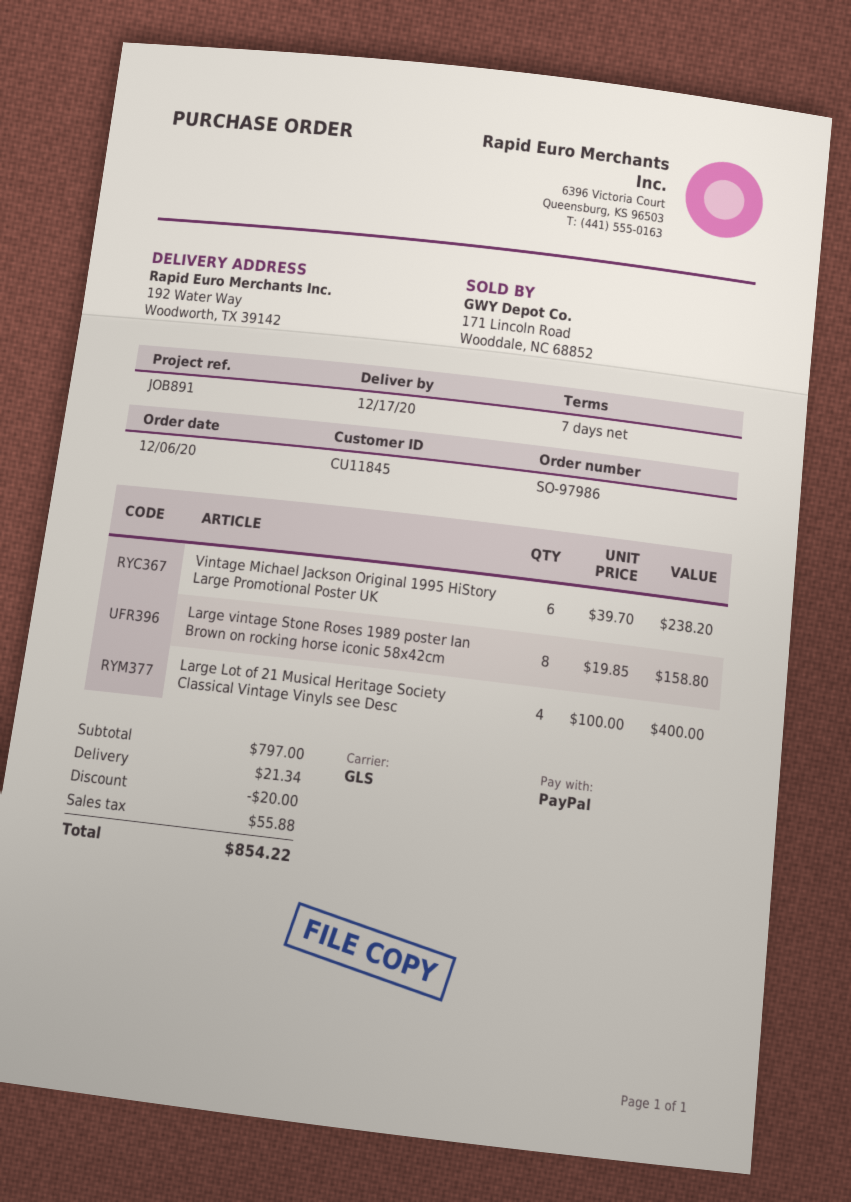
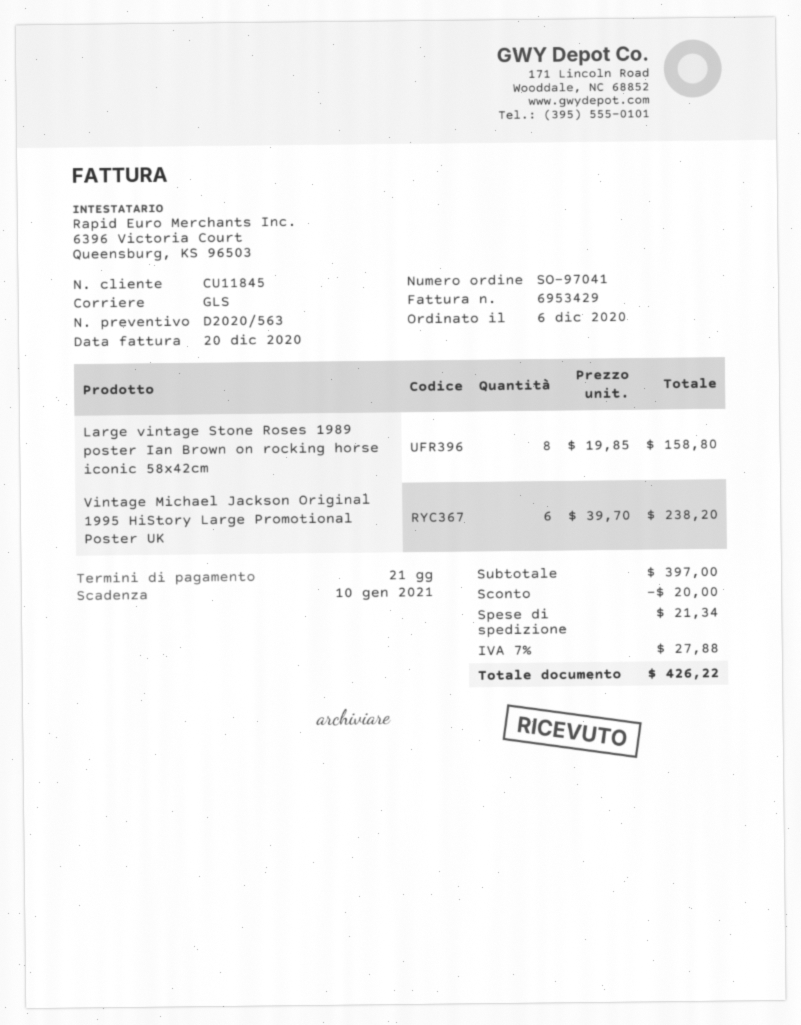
order number: SO-97986 -> SO-97041
payment terms: 7 days -> 21 days
Large Lot of 21 Musical Heritage Society Classical Vintage Vinyls see Desc: 4 x 100.00 = 400.00 -> none
subtotal: 797.00 -> 397.00
tax: 55.88 -> 27.88
total: 854.22 -> 426.22

